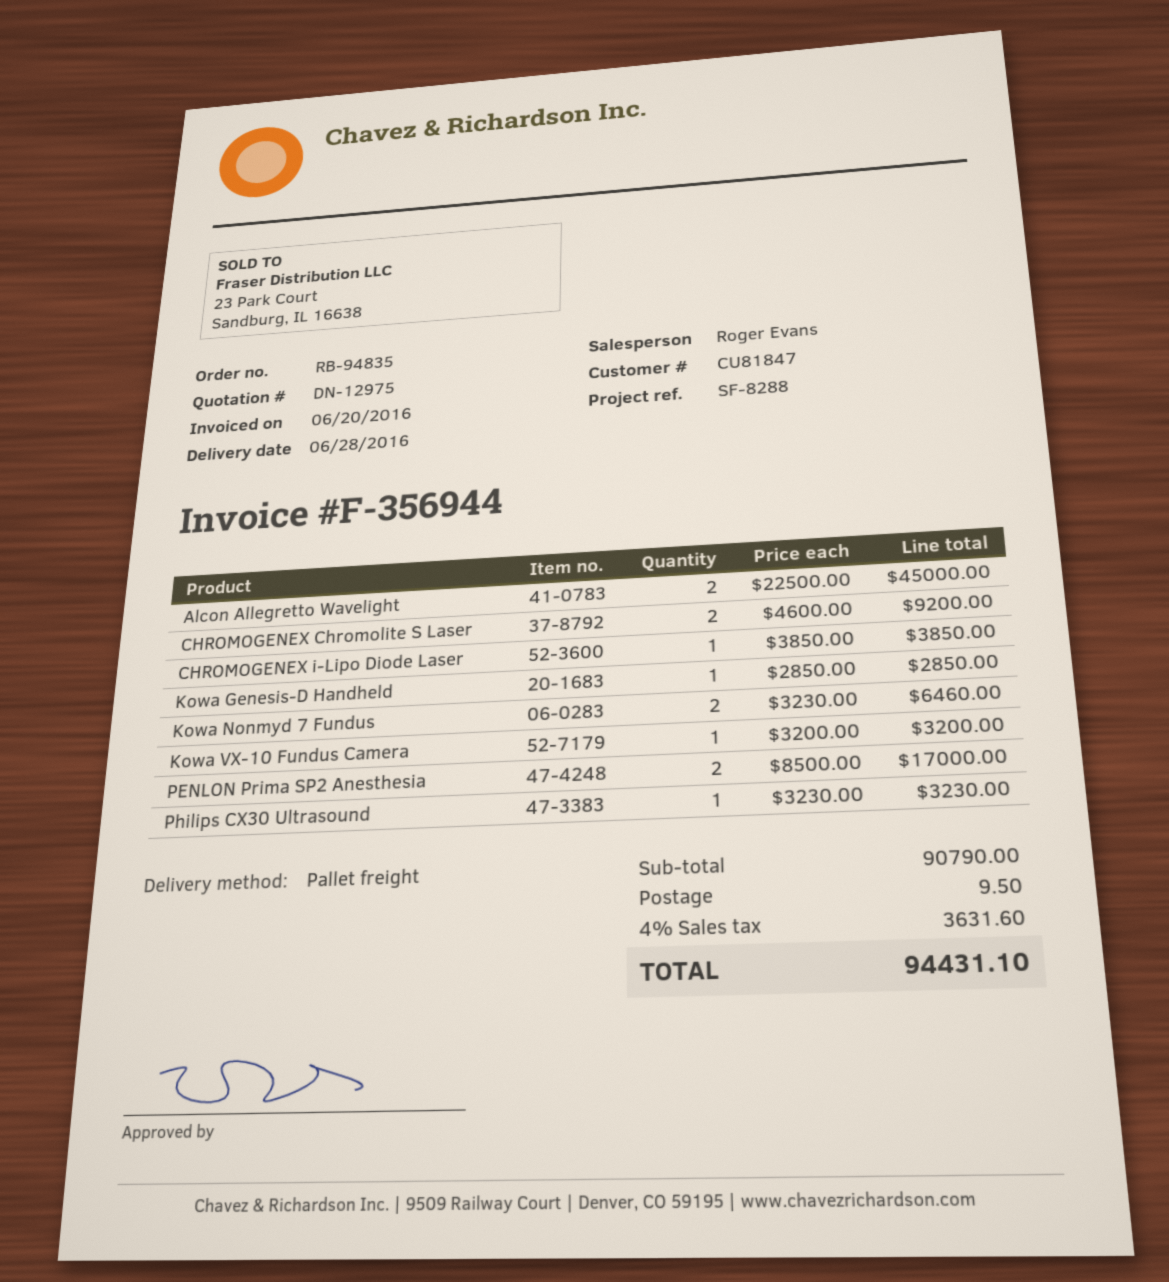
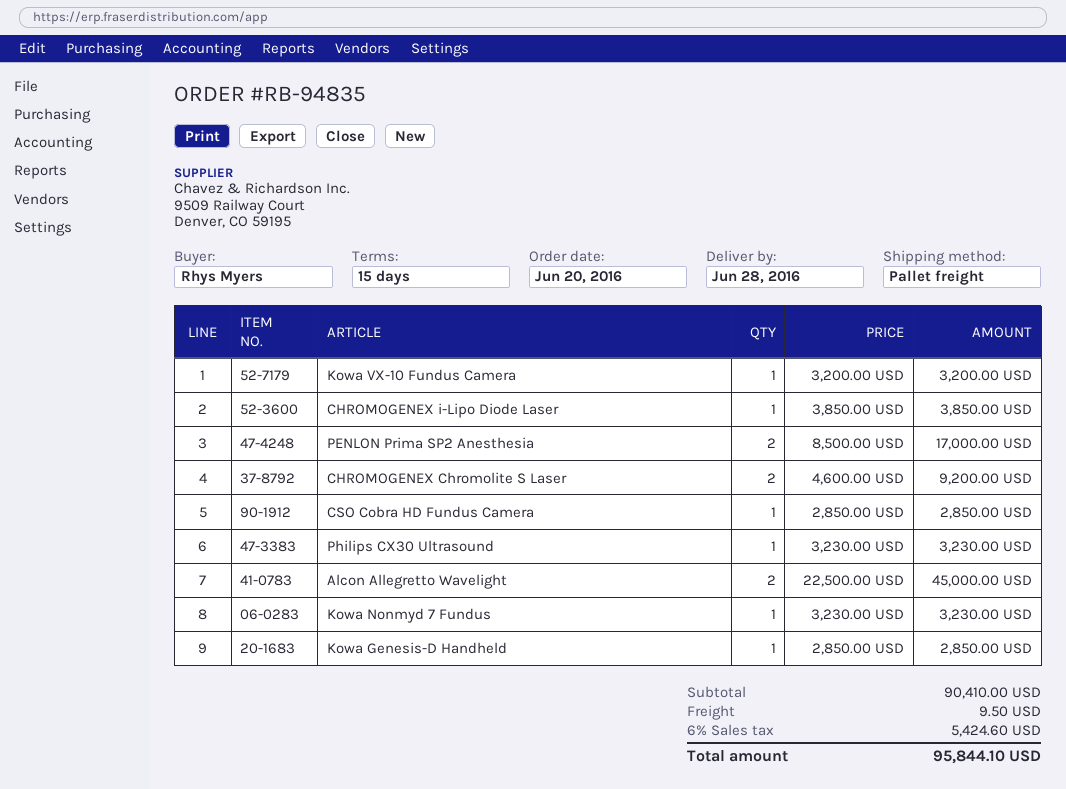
Kowa Nonmyd 7 Fundus: 2 x 3230.00 = 6460.00 -> 1 x 3230.00 = 3230.00
CSO Cobra HD Fundus Camera: none -> 1 x 2850.00 = 2850.00
subtotal: 90790.00 -> 90410.00
tax: 4% = 3631.60 -> 6% = 5424.60
total: 94431.10 -> 95844.10

